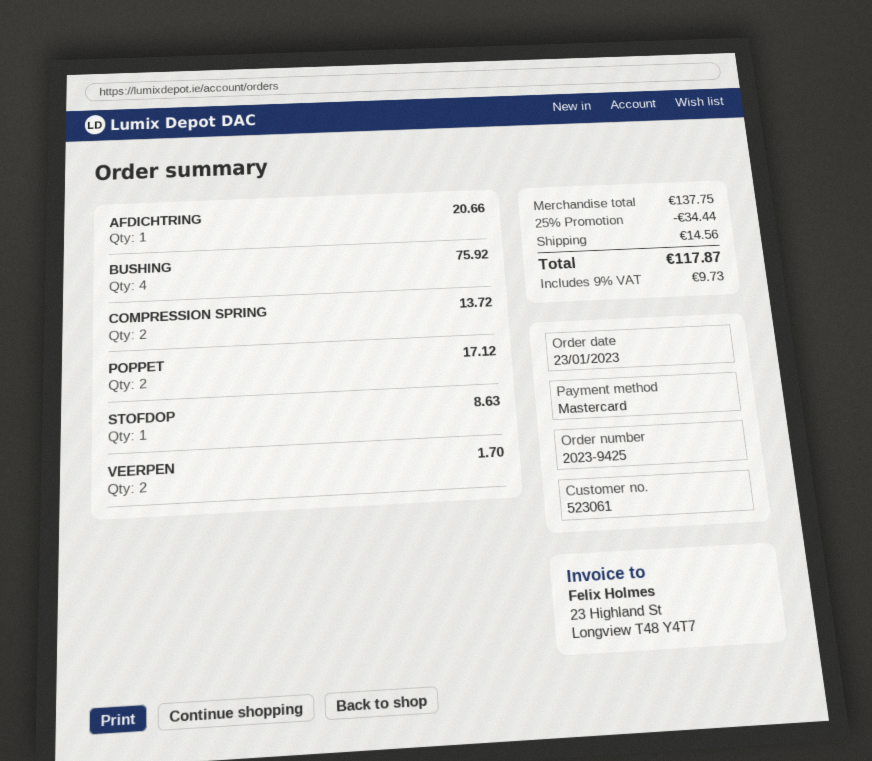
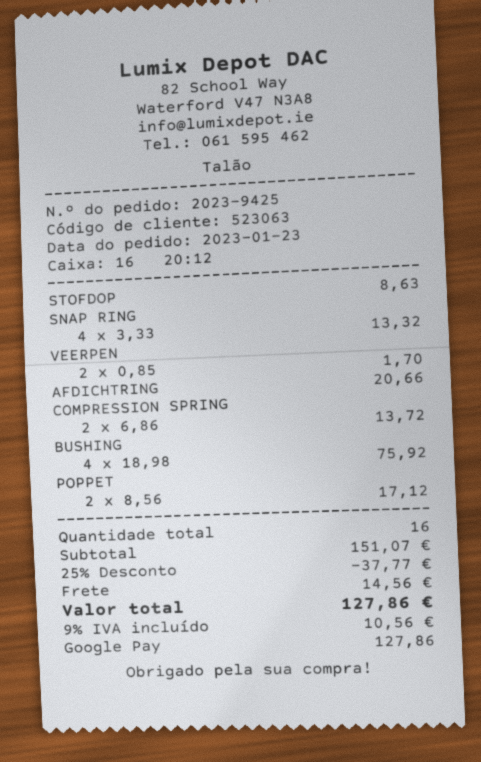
customer number: 523061 -> 523063
payment method: Mastercard -> Google Pay
SNAP RING: none -> 4 for 13.32
subtotal: 137.75 -> 151.07
discount: 25% = 34.44 -> 25% = 37.77
tax: 9% = 9.73 -> 9% = 10.56
total: 117.87 -> 127.86

